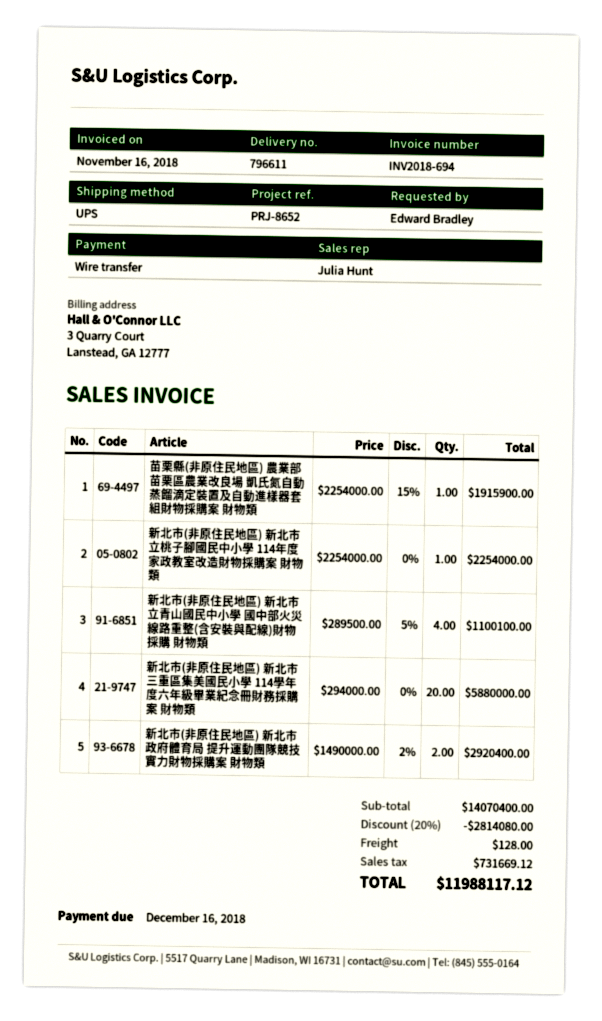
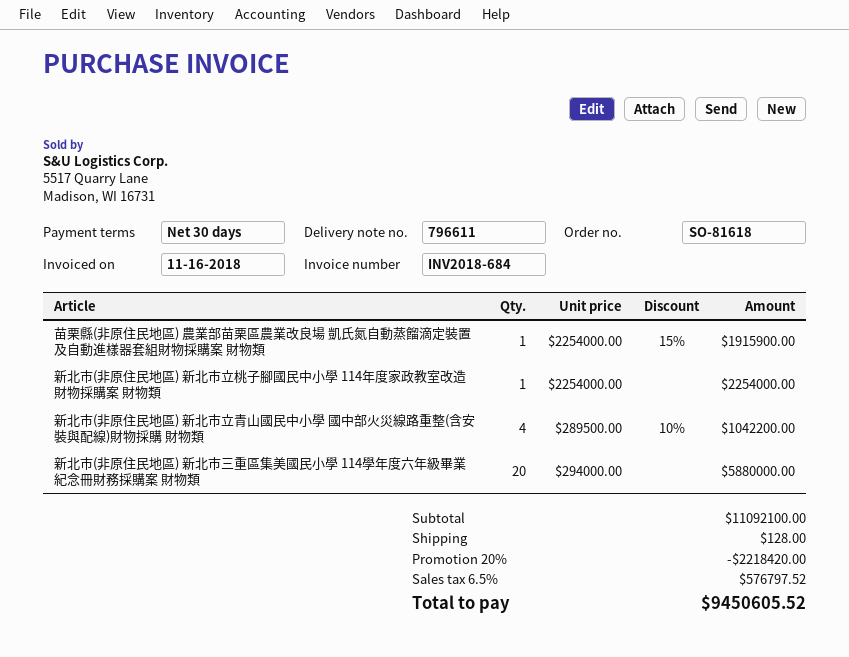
invoice number: INV2018-694 -> INV2018-684
新北市(非原住民地區) 新北市立青山國民中小學 國中部火災線路重整(含安裝與配線)財物採購 財物類: 4 x 289500.00 - 5% = 1100100.00 -> 4 x 289500.00 - 10% = 1042200.00
新北市(非原住民地區) 新北市政府體育局 提升運動團隊競技實力財物採購案 財物類: 2 x 1490000.00 - 2% = 2920400.00 -> none
subtotal: 14070400.00 -> 11092100.00
discount: 20% = 2814080.00 -> 20% = 2218420.00
tax: 731669.12 -> 576797.52
total: 11988117.12 -> 9450605.52

